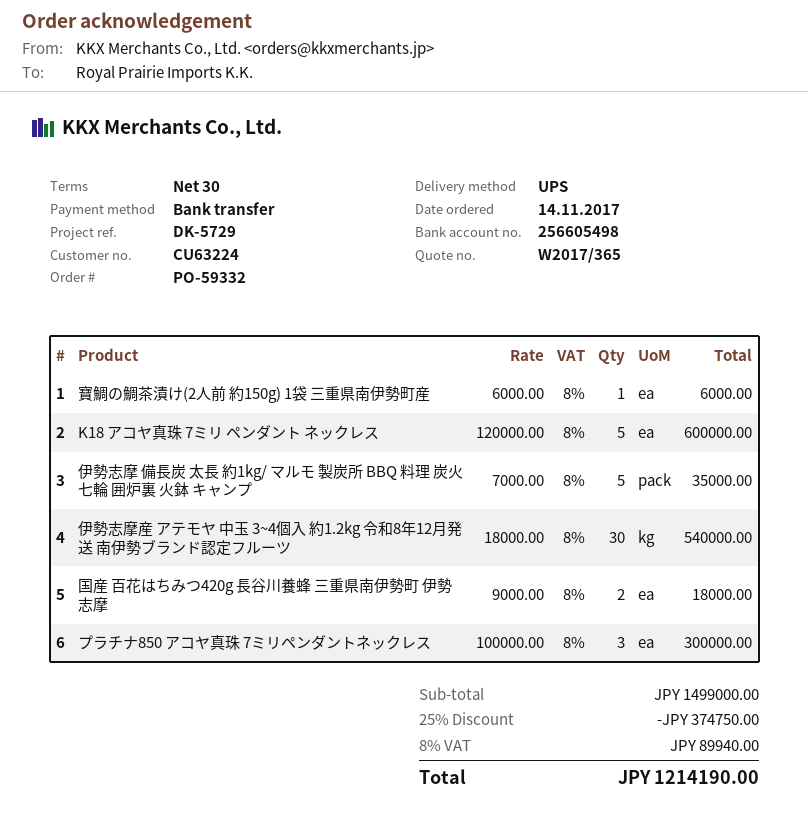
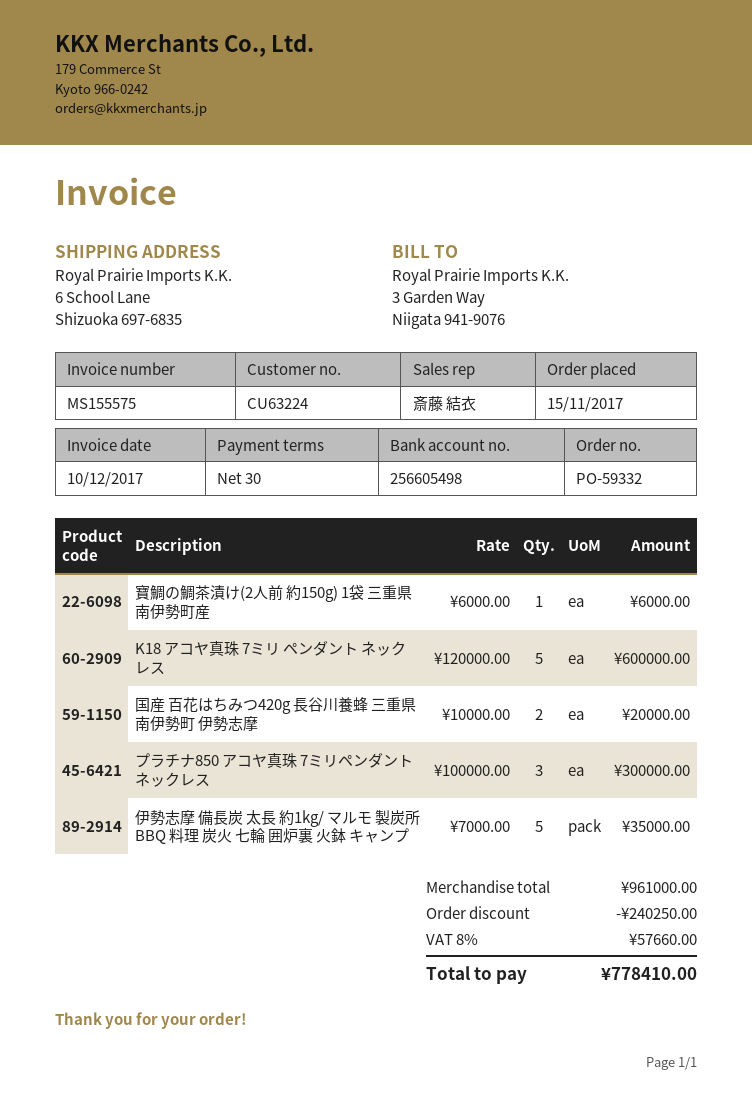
order date: 2017-11-14 -> 2017-11-15
伊勢志摩産 アテモヤ 中玉 3~4個入 約1.2kg 令和8年12月発送 南伊勢ブランド認定フルーツ: 30 x 18000.00 = 540000.00 -> none
国産 百花はちみつ420g 長谷川養蜂 三重県南伊勢町 伊勢志摩: 2 x 9000.00 = 18000.00 -> 2 x 10000.00 = 20000.00
subtotal: 1499000.00 -> 961000.00
discount: 374750.00 -> 240250.00
tax: 8% = 89940.00 -> 8% = 57660.00
total: 1214190.00 -> 778410.00

